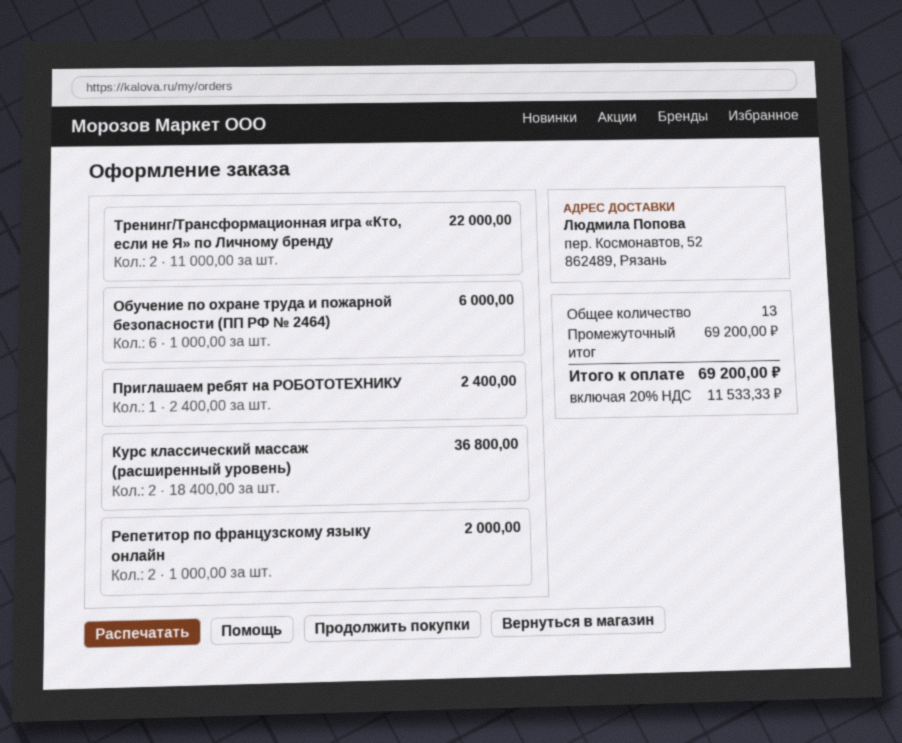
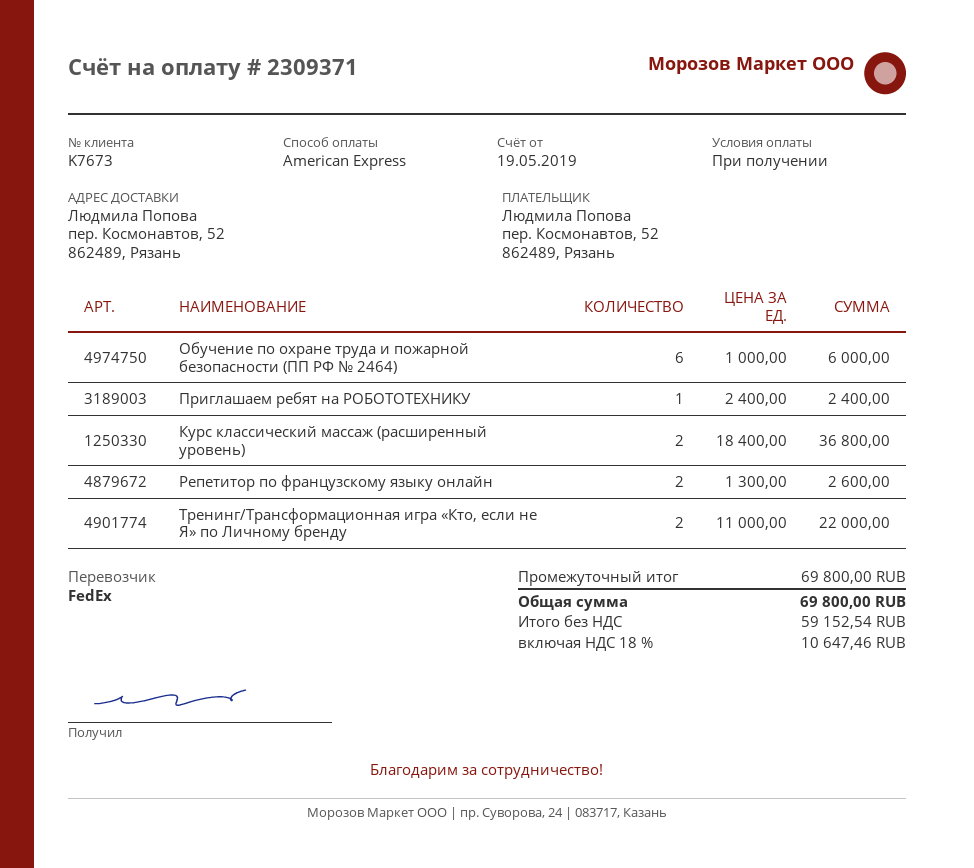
Репетитор по французскому языку онлайн: 2 x 1000.00 = 2000.00 -> 2 x 1300.00 = 2600.00
subtotal: 69200.00 -> 69800.00
tax: 20% = 11533.33 -> 18% = 10647.46
total: 69200.00 -> 69800.00

